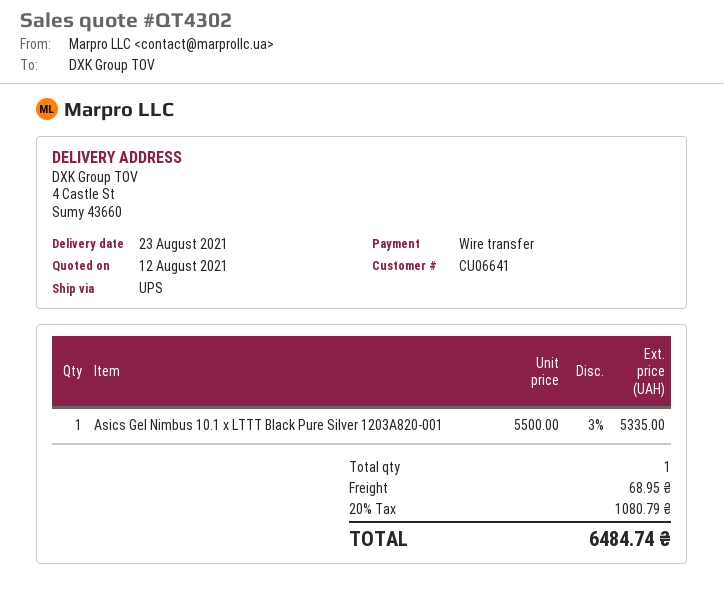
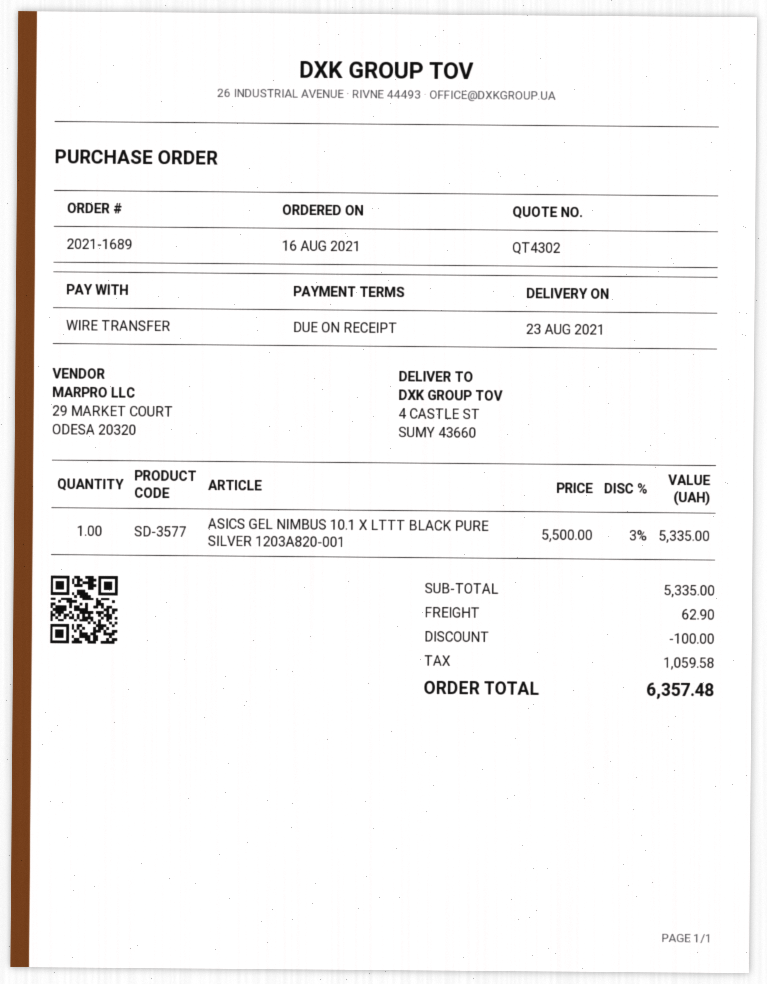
discount: none -> 100.00
shipping: 68.95 -> 62.90
tax: 1080.79 -> 1059.58
total: 6484.74 -> 6357.48

